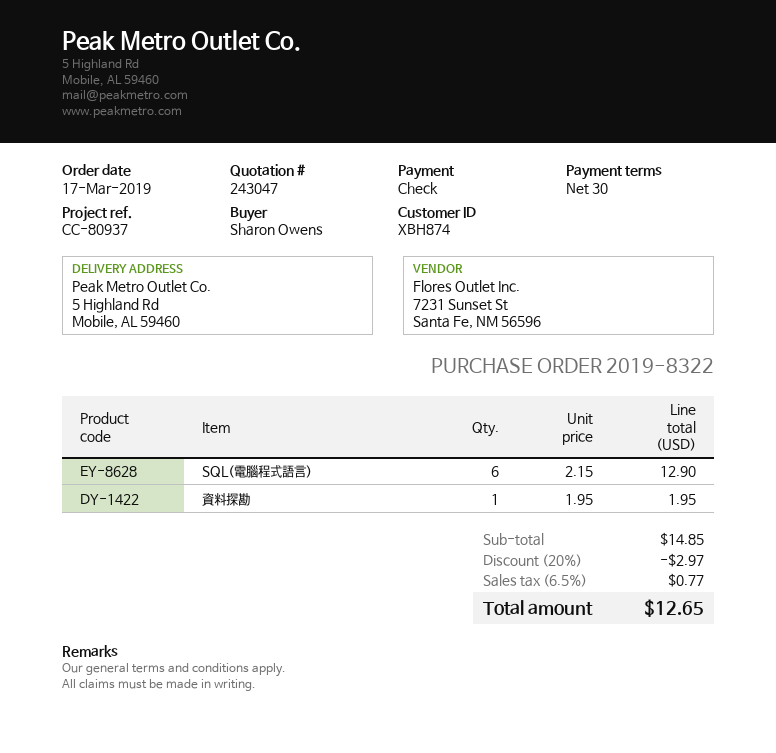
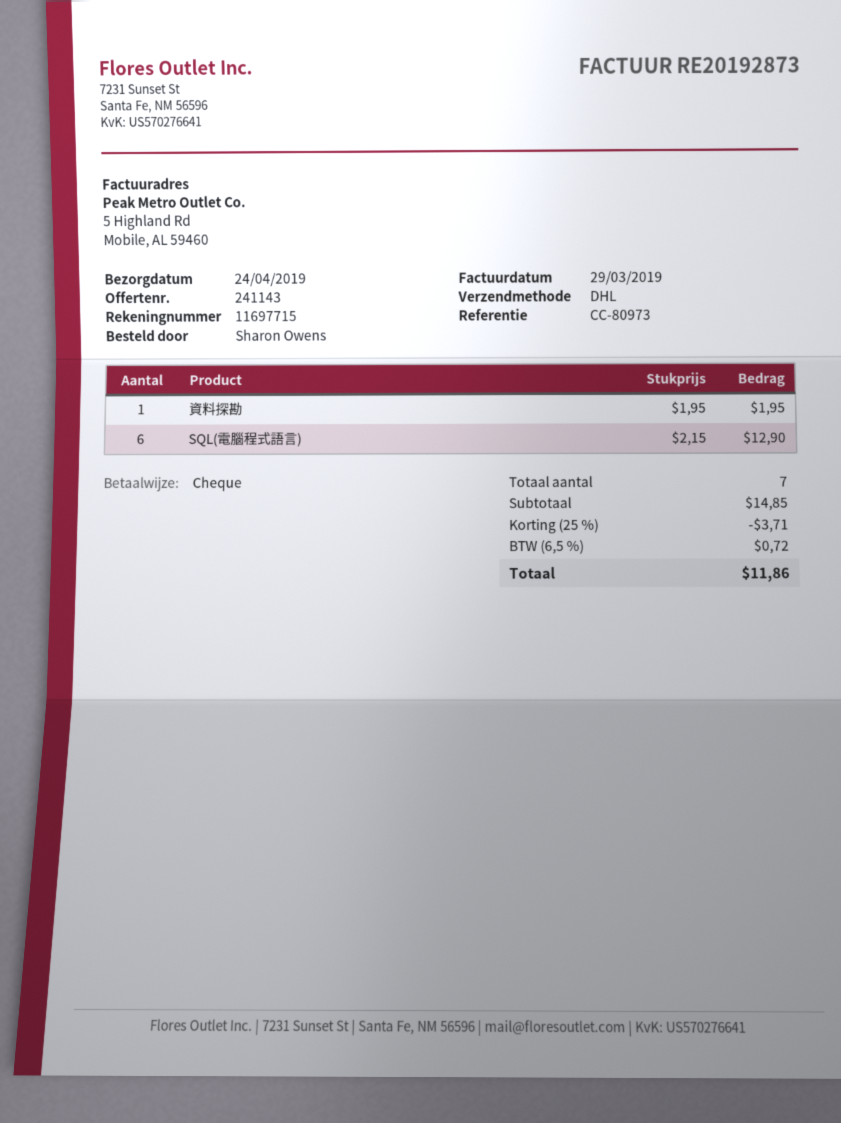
quote number: 243047 -> 241143
reference: CC-80937 -> CC-80973
discount: 20% = 2.97 -> 25% = 3.71
tax: 6.5% = 0.77 -> 6.5% = 0.72
total: 12.65 -> 11.86

